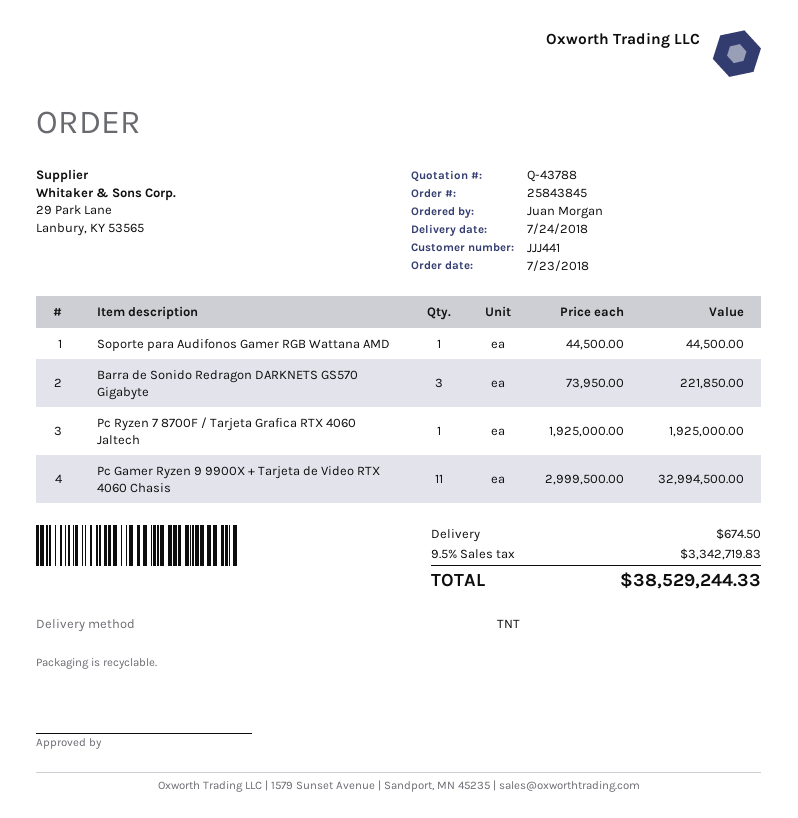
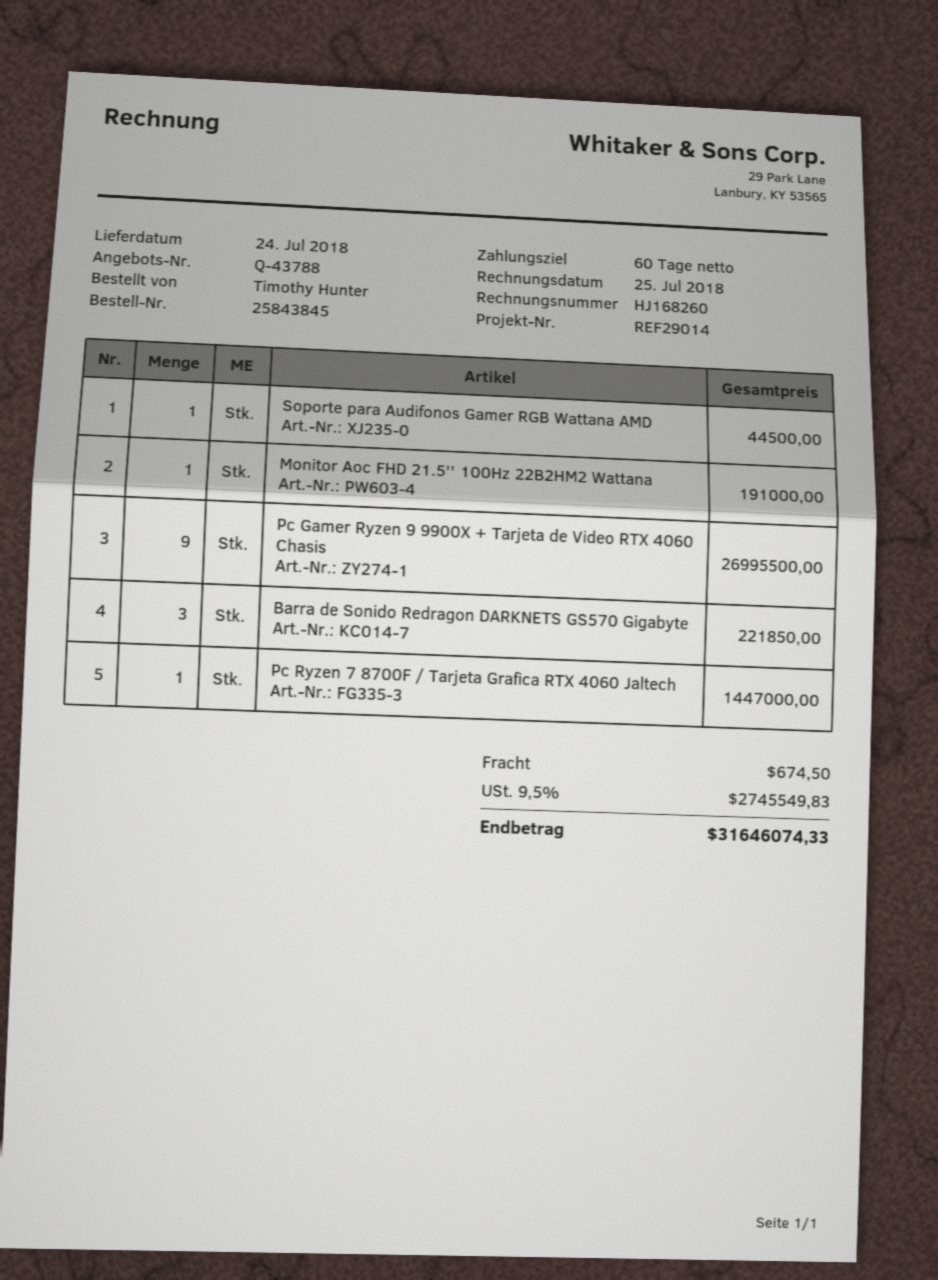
ordered by: Juan Morgan -> Timothy Hunter
Pc Ryzen 7 8700F / Tarjeta Grafica RTX 4060 Jaltech: 1 for 1925000.00 -> 1 for 1447000.00
Pc Gamer Ryzen 9 9900X + Tarjeta de Video RTX 4060 Chasis: 11 for 32994500.00 -> 9 for 26995500.00
Monitor Aoc FHD 21.5'' 100Hz 22B2HM2 Wattana: none -> 1 for 191000.00
tax: 9.5% = 3342719.83 -> 9.5% = 2745549.83
total: 38529244.33 -> 31646074.33

